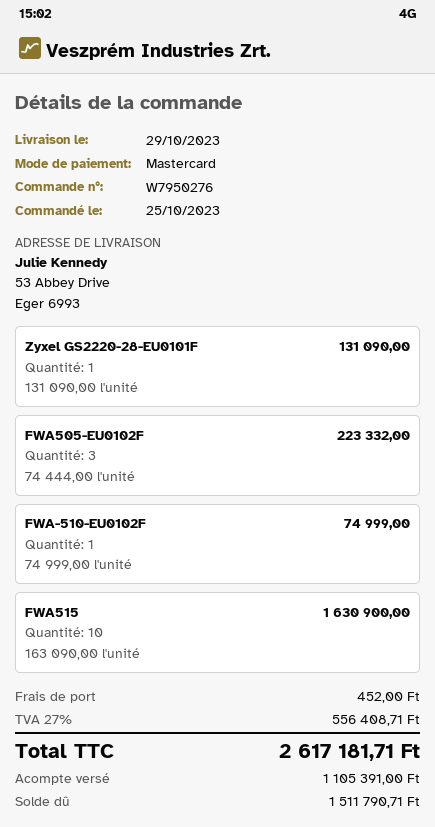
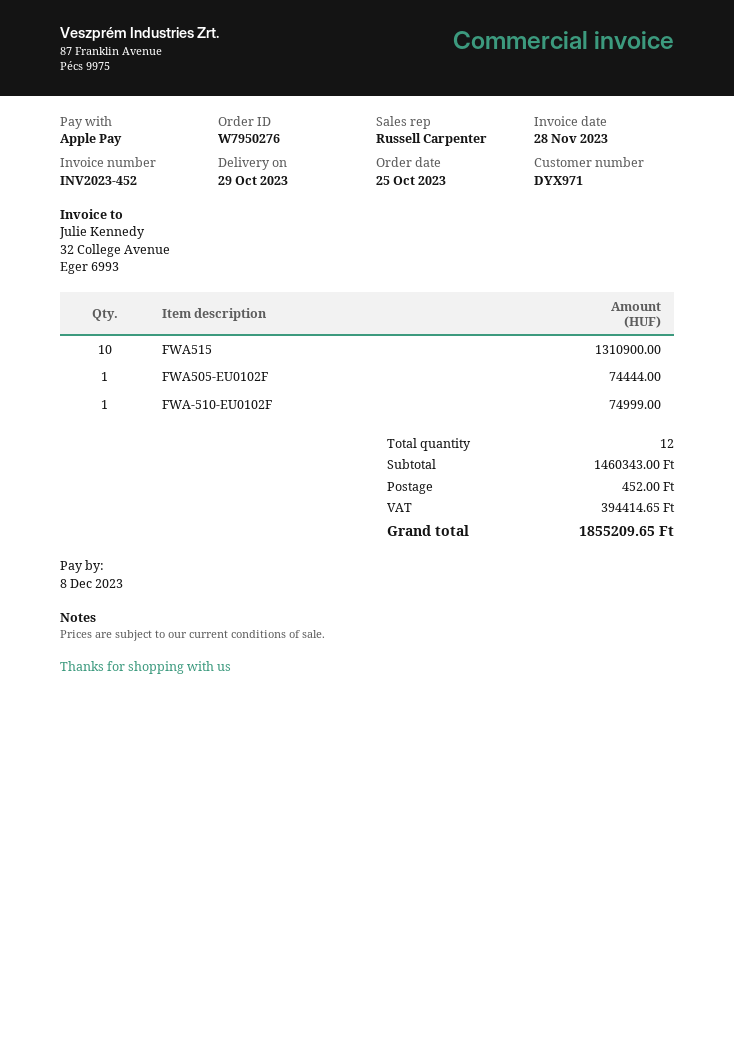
payment method: Mastercard -> Apple Pay
Zyxel GS2220-28-EU0101F: 1 for 131090.00 -> none
FWA505-EU0102F: 3 for 223332.00 -> 1 for 74444.00
FWA515: 10 for 1630900.00 -> 10 for 1310900.00
tax: 556408.71 -> 394414.65
total: 2617181.71 -> 1855209.65

